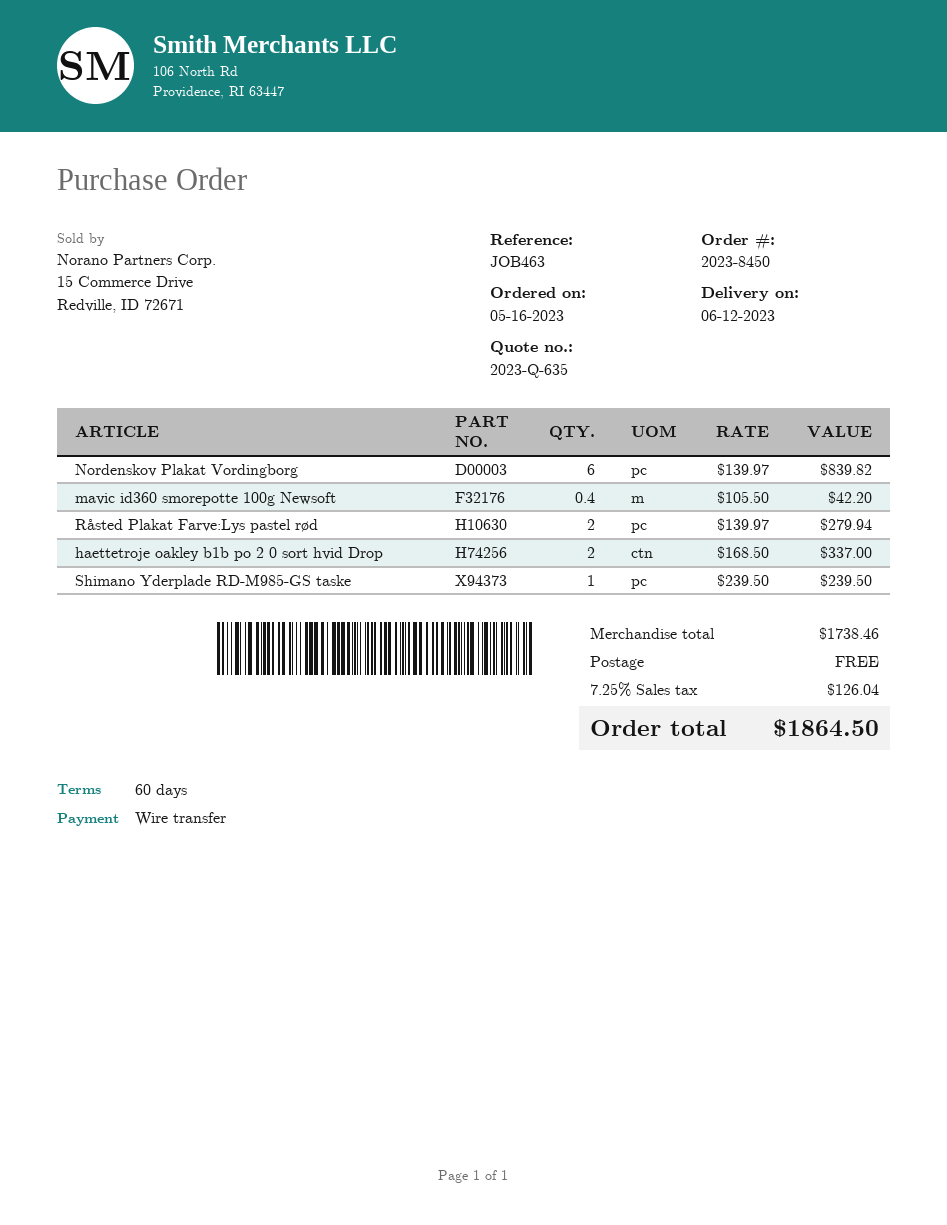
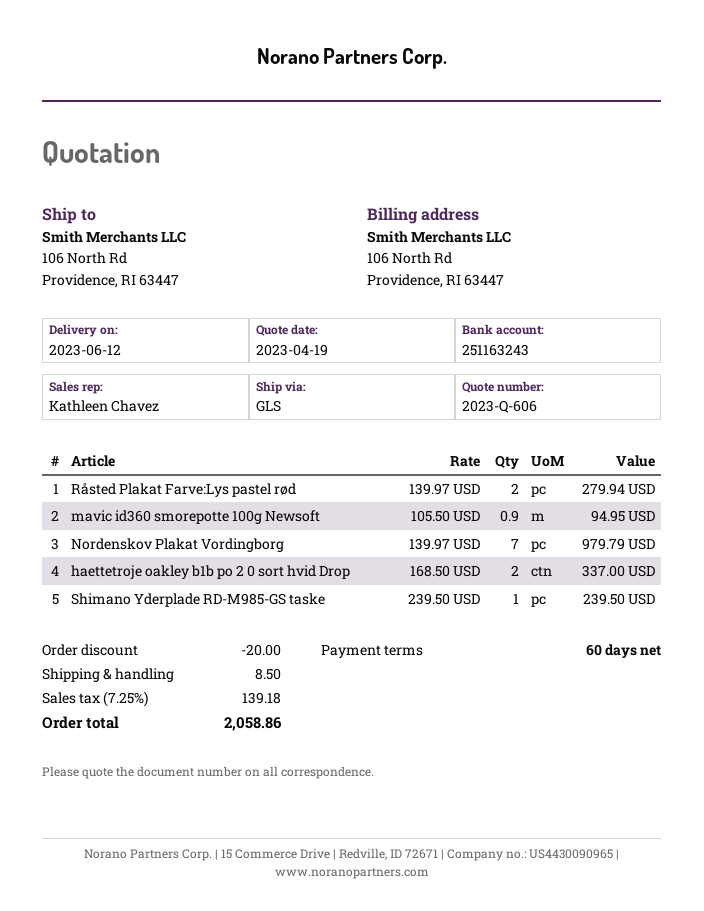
quote number: 2023-Q-635 -> 2023-Q-606
Nordenskov Plakat Vordingborg: 6 x 139.97 = 839.82 -> 7 x 139.97 = 979.79
mavic id360 smorepotte 100g Newsoft: 0.4 x 105.50 = 42.20 -> 0.9 x 105.50 = 94.95
discount: none -> 20.00
shipping: 0.00 -> 8.50
tax: 7.25% = 126.04 -> 7.25% = 139.18
total: 1864.50 -> 2058.86

